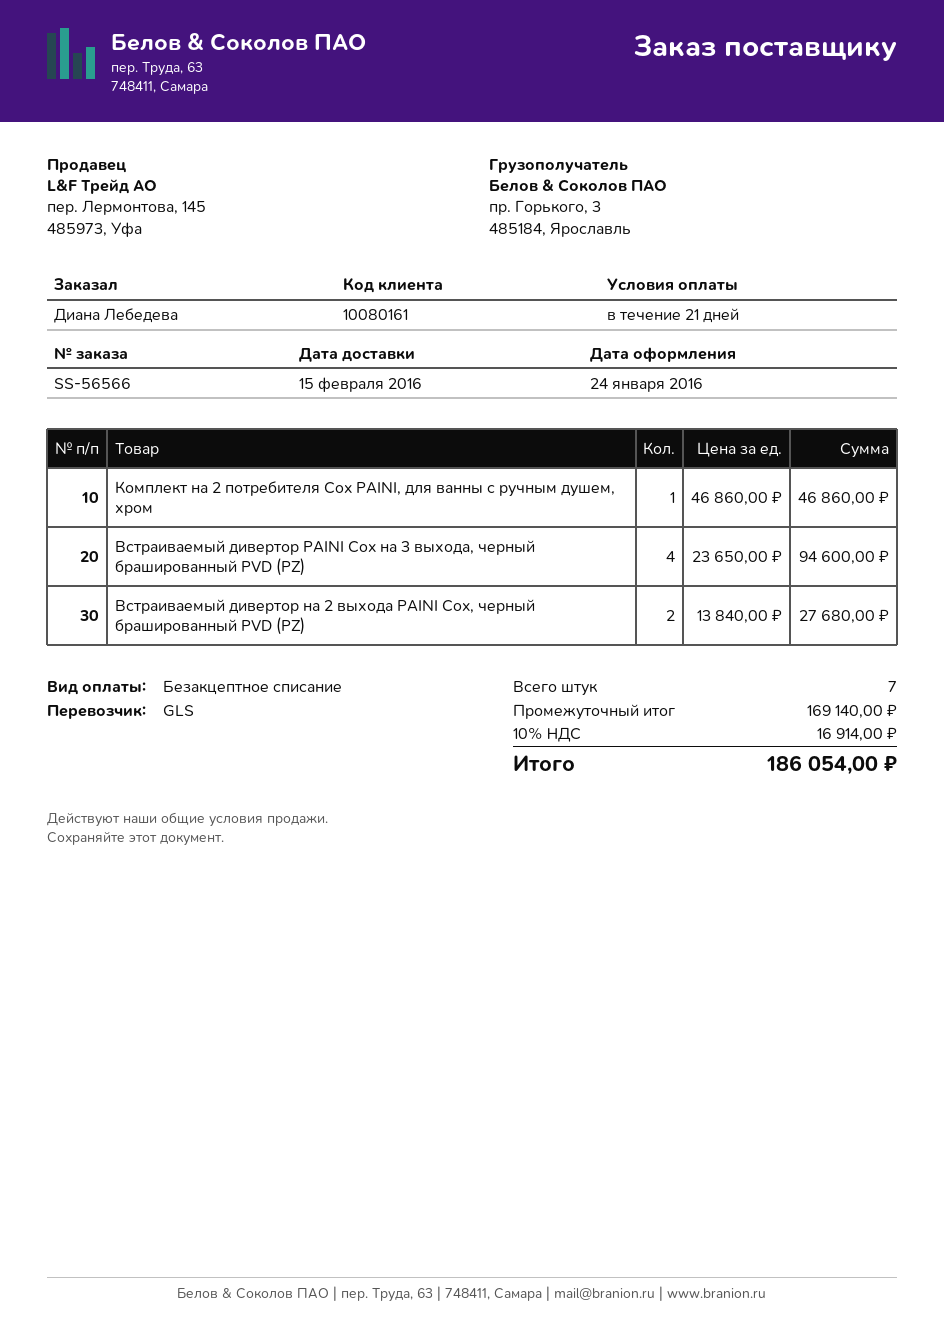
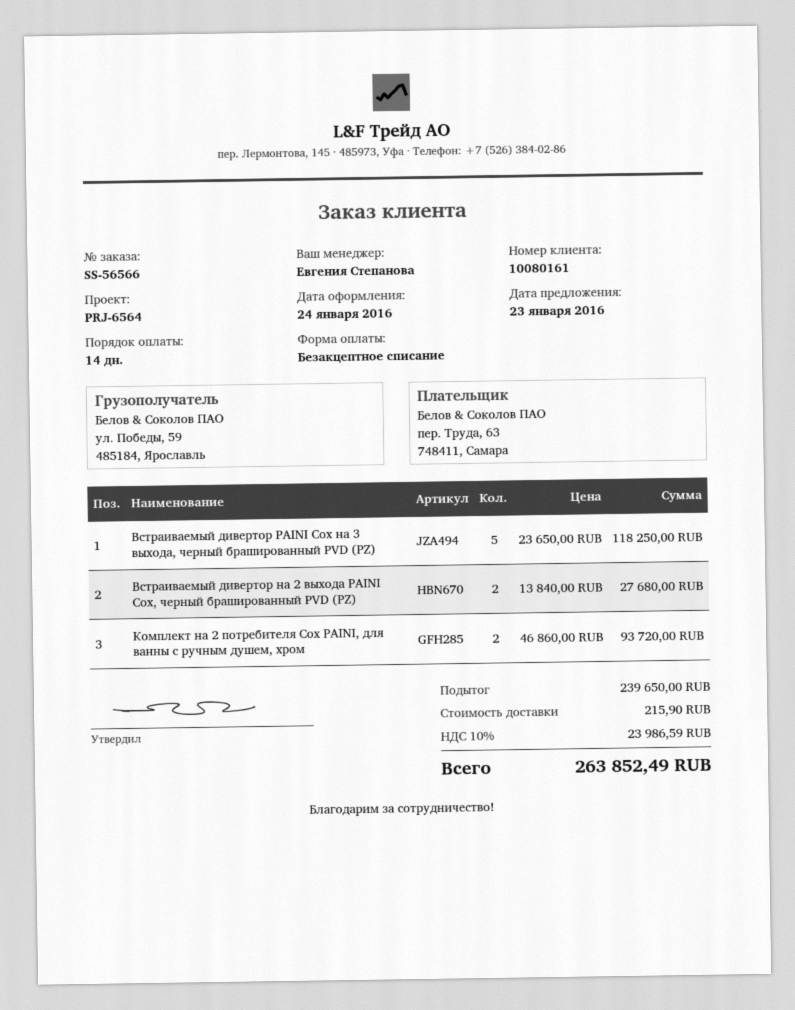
payment terms: 21 days -> 14 days
ship to: пр. Горького, 3, 485184, Ярославль -> ул. Победы, 59, 485184, Ярославль
Комплект на 2 потребителя Cox PAINI, для ванны с ручным душем, хром: 1 x 46860.00 = 46860.00 -> 2 x 46860.00 = 93720.00
Встраиваемый дивертор PAINI Cox на 3 выхода, черный брашированный PVD (PZ): 4 x 23650.00 = 94600.00 -> 5 x 23650.00 = 118250.00
subtotal: 169140.00 -> 239650.00
shipping: none -> 215.90
tax: 10% = 16914.00 -> 10% = 23986.59
total: 186054.00 -> 263852.49

